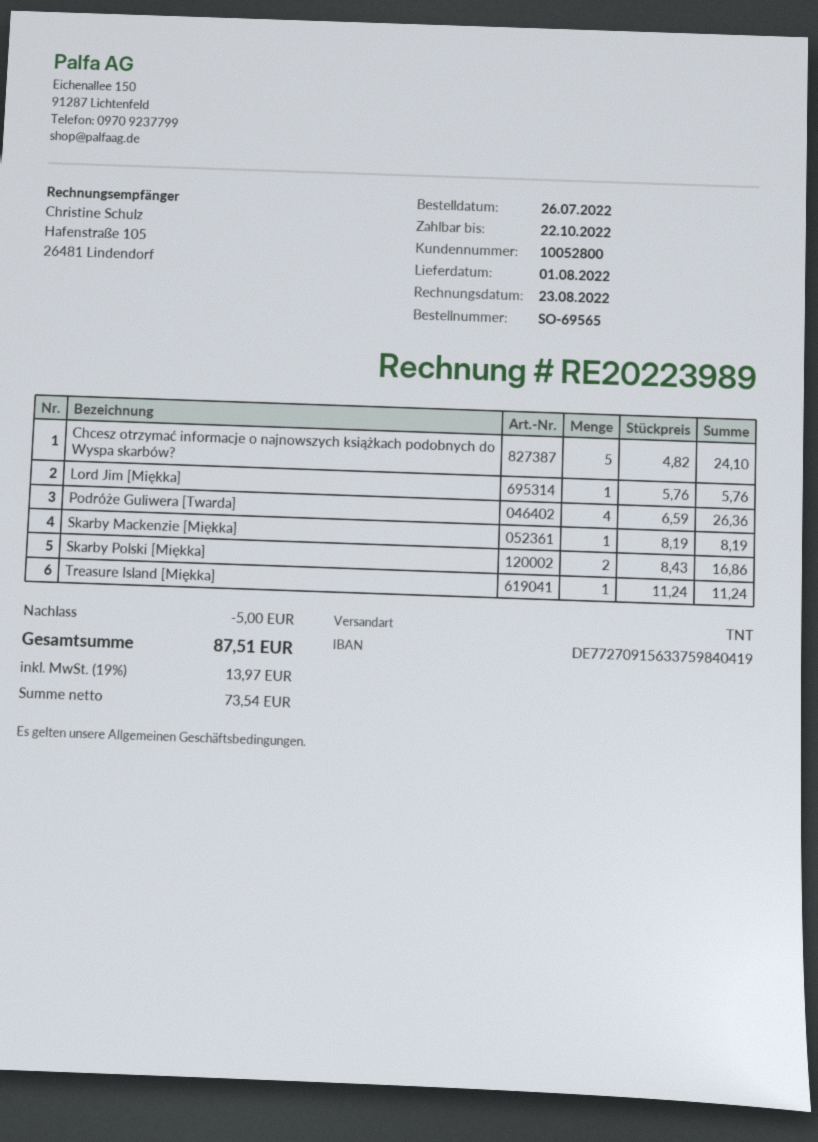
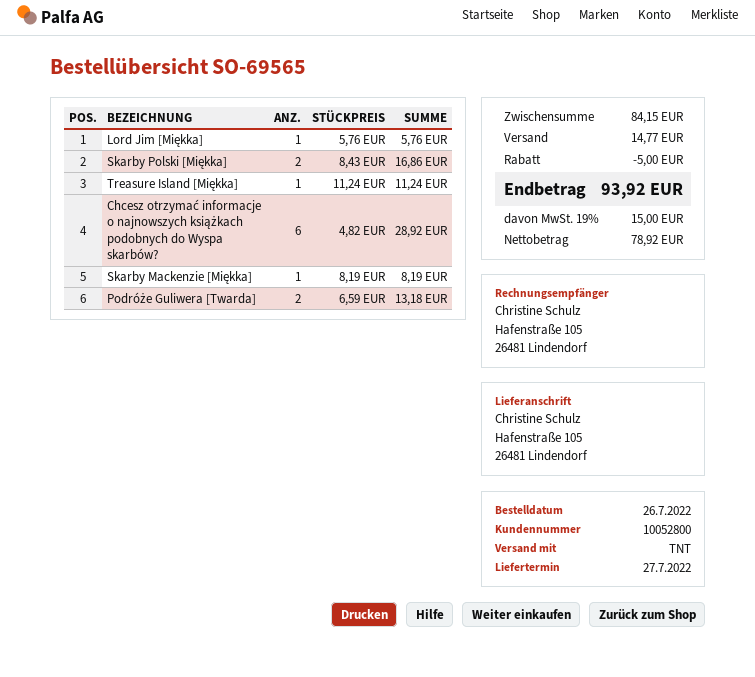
delivery date: 2022-08-01 -> 2022-07-27
Chcesz otrzymać informacje o najnowszych książkach podobnych do Wyspa skarbów?: 5 x 4.82 = 24.10 -> 6 x 4.82 = 28.92
Podróże Guliwera [Twarda]: 4 x 6.59 = 26.36 -> 2 x 6.59 = 13.18
shipping: none -> 14.77
net: 73.54 -> 78.92
tax: 19% = 13.97 -> 19% = 15.00
total: 87.51 -> 93.92

